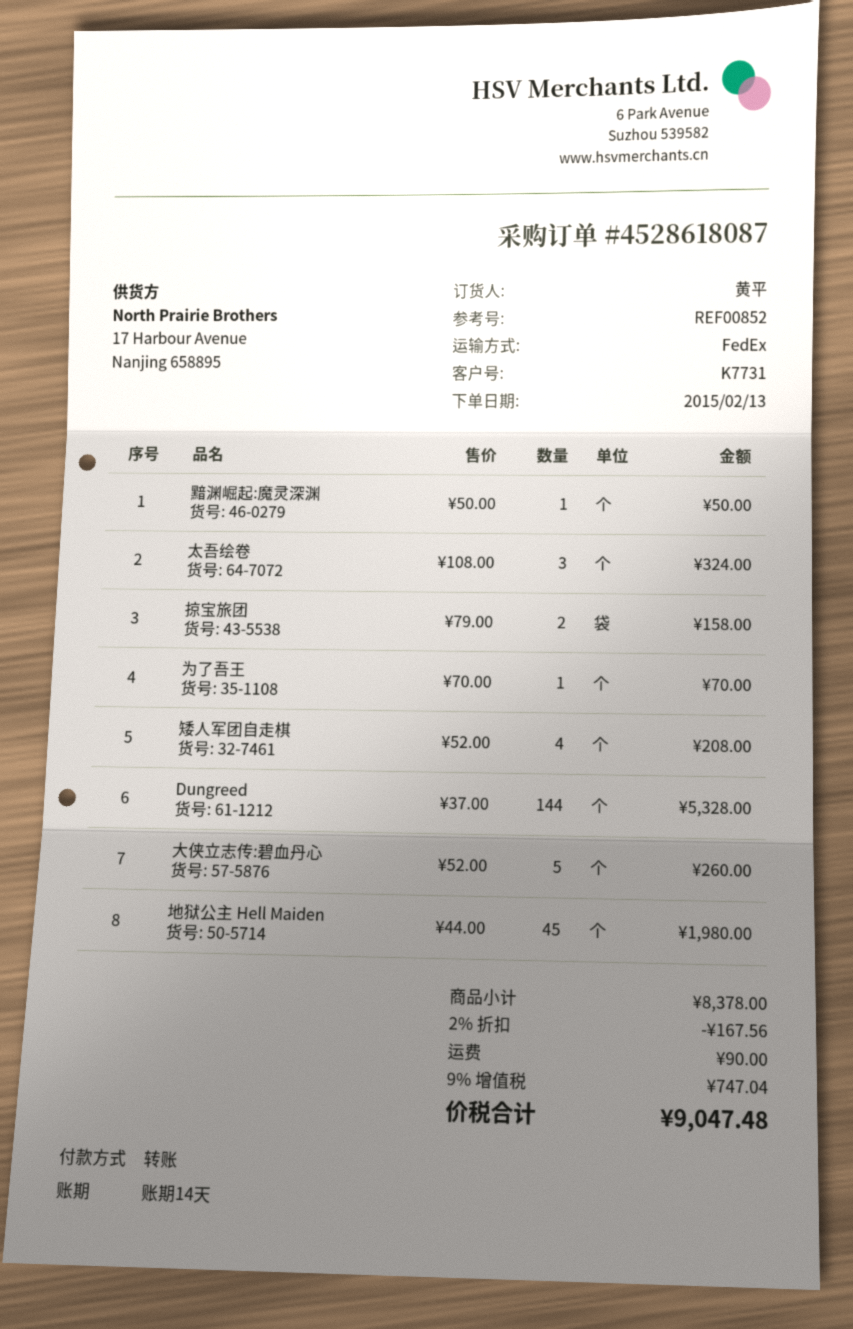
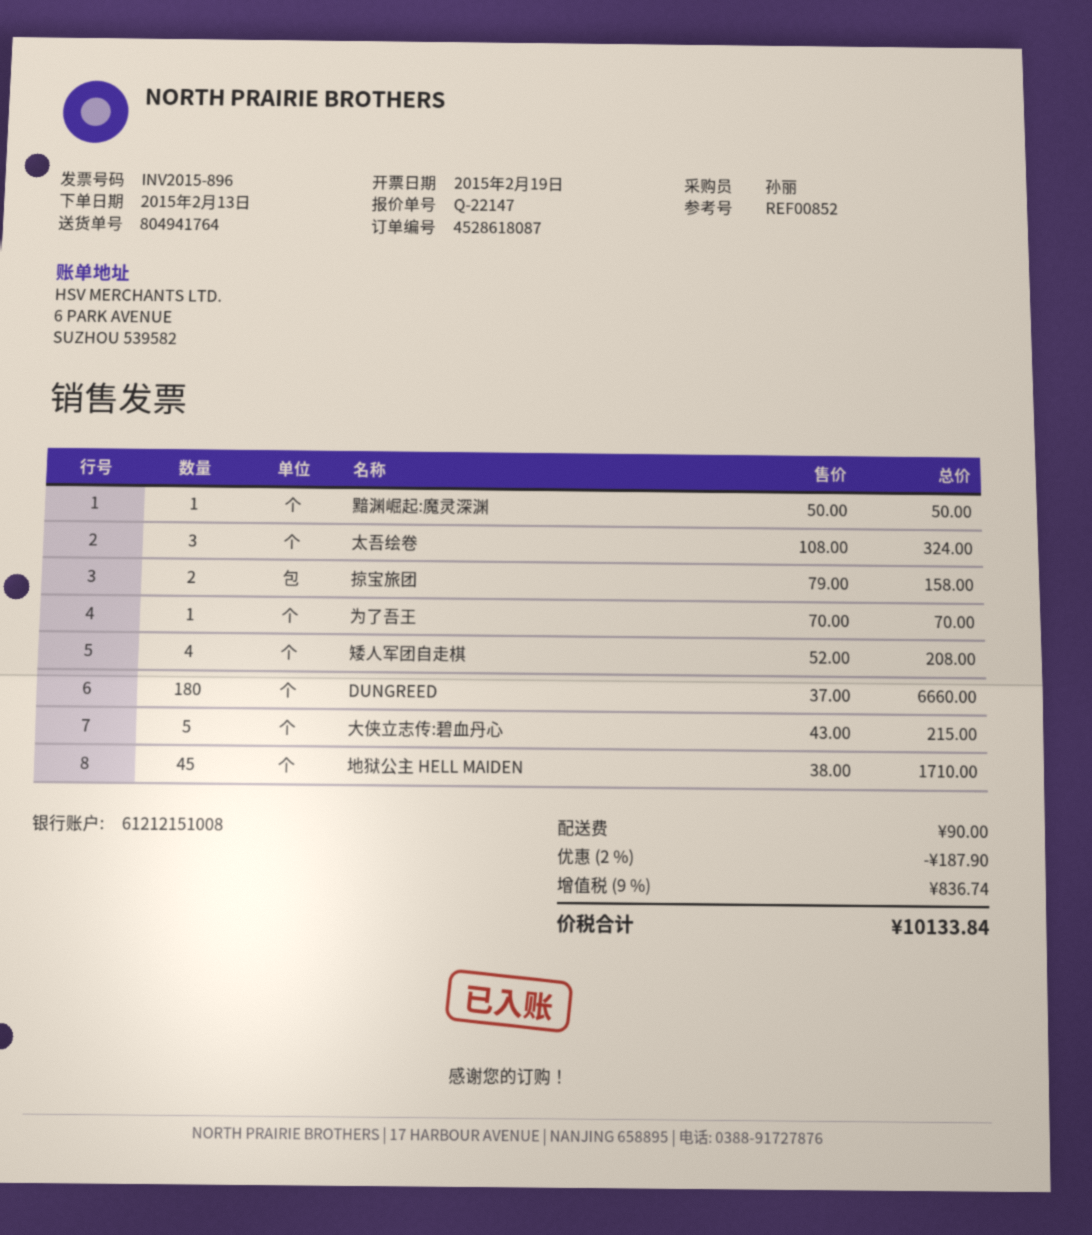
ordered by: 黄平 -> 孙丽
Dungreed: 144 x 37.00 = 5328.00 -> 180 x 37.00 = 6660.00
大侠立志传:碧血丹心: 5 x 52.00 = 260.00 -> 5 x 43.00 = 215.00
地狱公主 Hell Maiden: 45 x 44.00 = 1980.00 -> 45 x 38.00 = 1710.00
discount: 2% = 167.56 -> 2% = 187.90
tax: 9% = 747.04 -> 9% = 836.74
total: 9047.48 -> 10133.84

